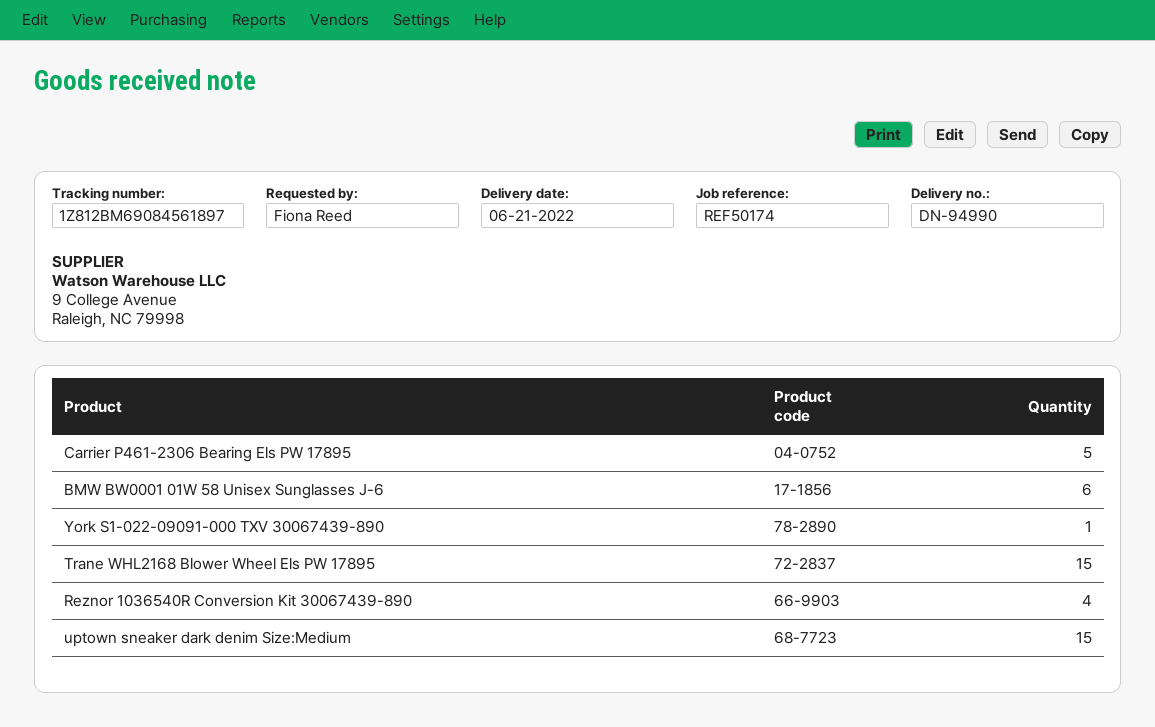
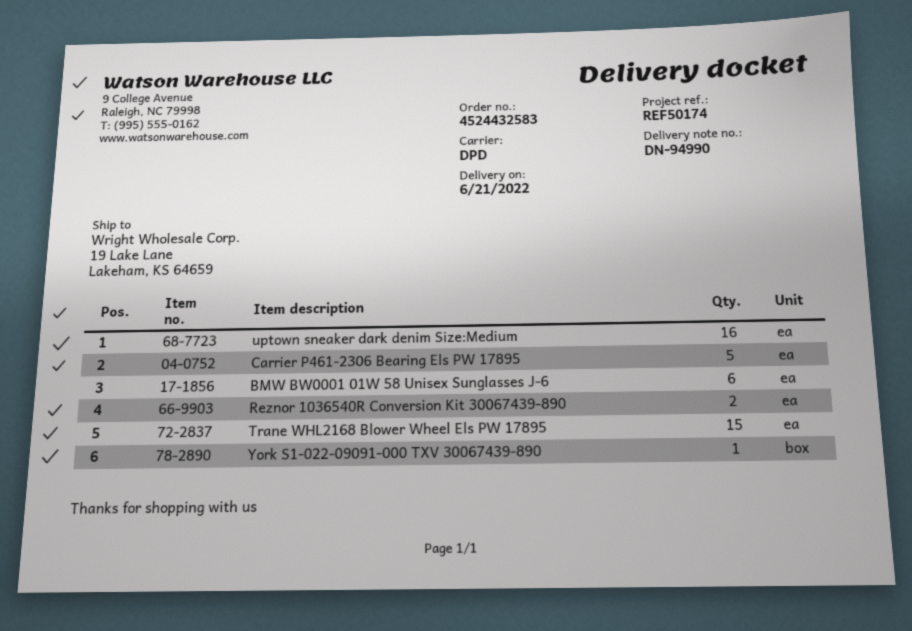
Reznor 1036540R Conversion Kit 30067439-890: 4 -> 2
uptown sneaker dark denim Size:Medium: 15 -> 16

